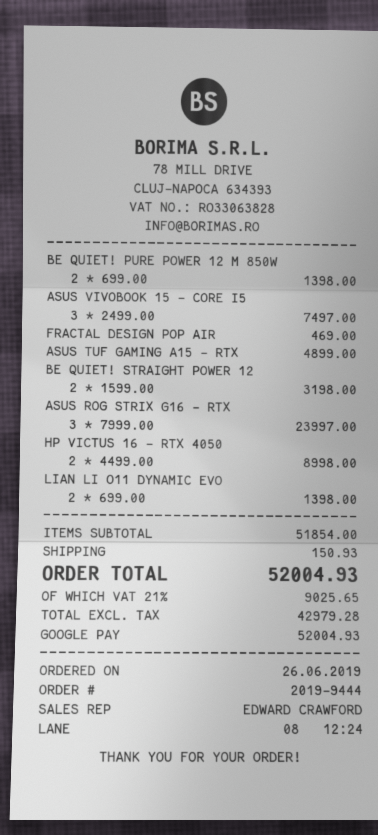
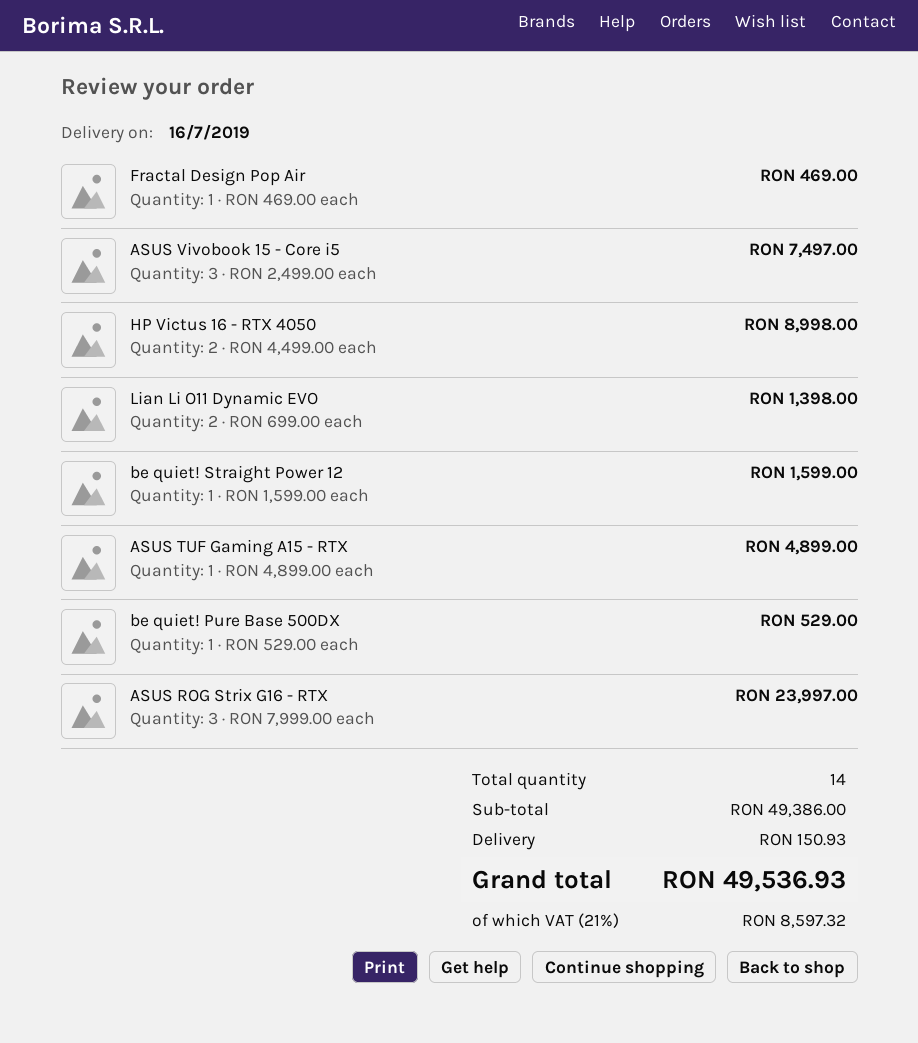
BE QUIET! PURE POWER 12 M 850W: 2 x 699.00 = 1398.00 -> none
BE QUIET! STRAIGHT POWER 12: 2 x 1599.00 = 3198.00 -> 1 x 1599.00 = 1599.00
be quiet! Pure Base 500DX: none -> 1 x 529.00 = 529.00
subtotal: 51854.00 -> 49386.00
tax: 21% = 9025.65 -> 21% = 8597.32
total: 52004.93 -> 49536.93

